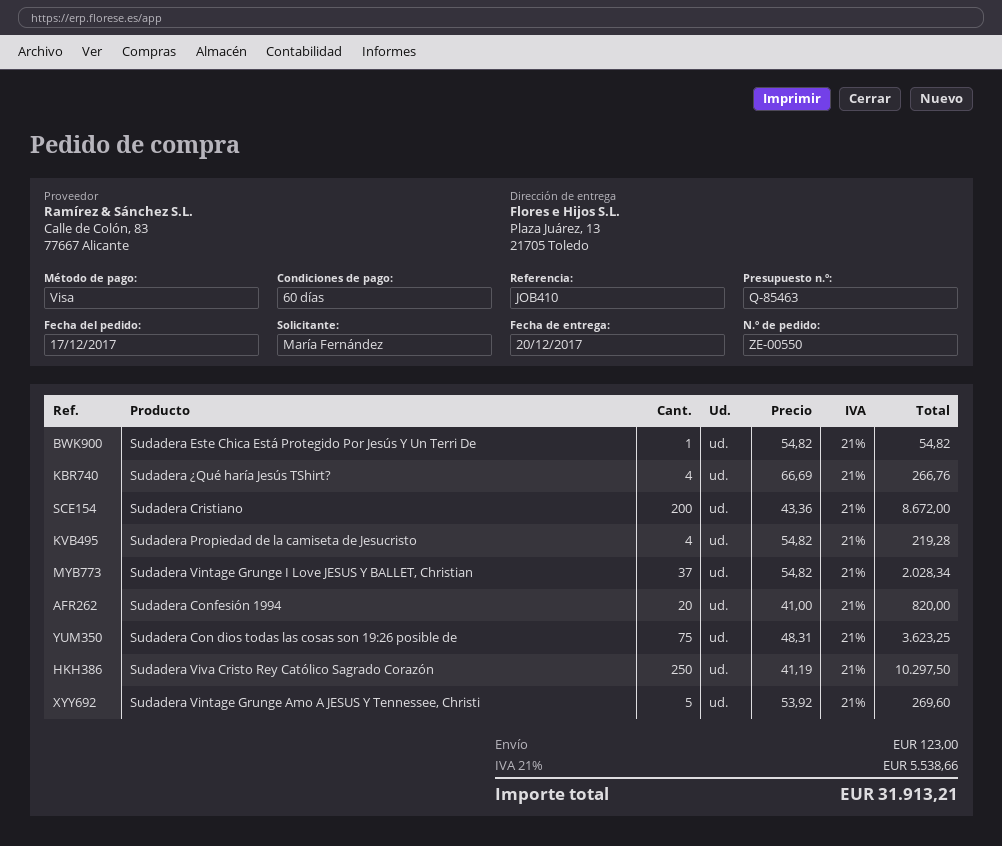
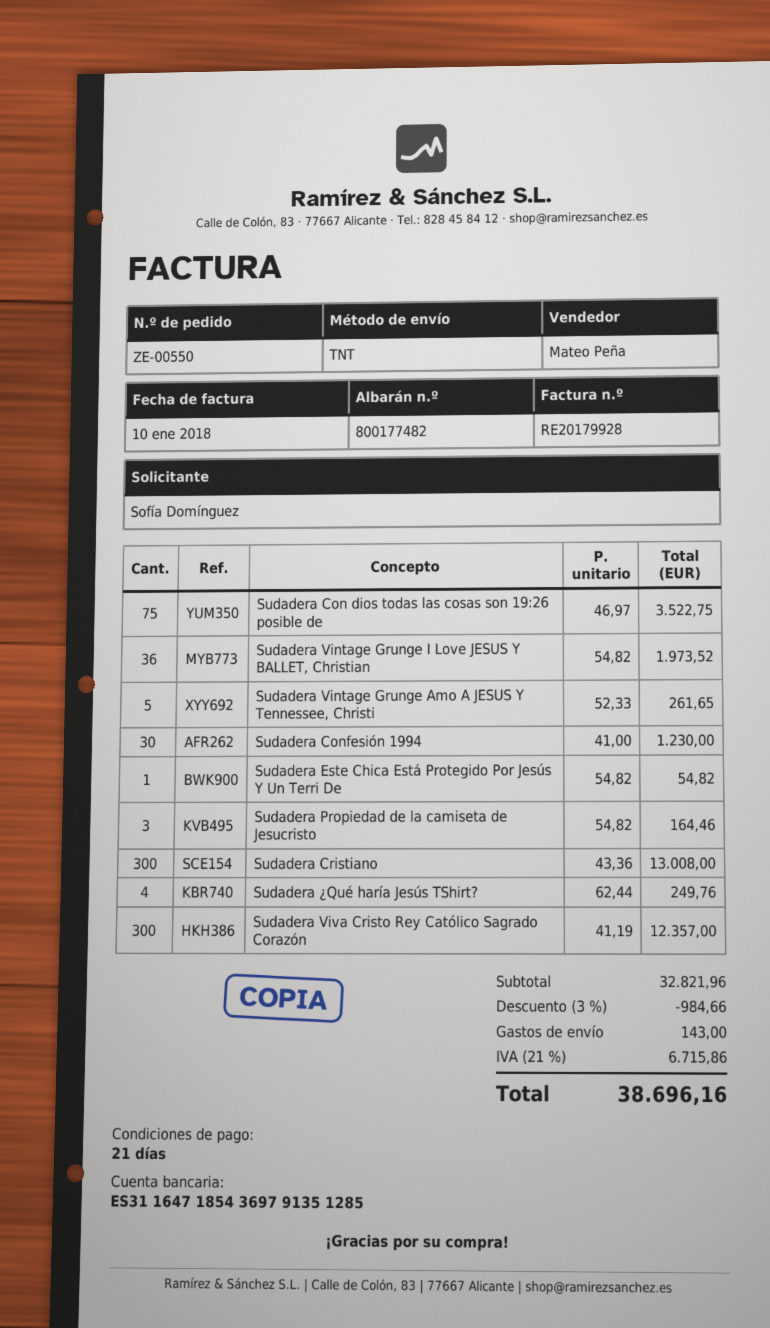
payment terms: 60 days -> 21 days
ordered by: María Fernández -> Sofía Domínguez
Sudadera ¿Qué haría Jesús TShirt?: 4 x 66.69 = 266.76 -> 4 x 62.44 = 249.76
Sudadera Cristiano: 200 x 43.36 = 8672.00 -> 300 x 43.36 = 13008.00
Sudadera Propiedad de la camiseta de Jesucristo: 4 x 54.82 = 219.28 -> 3 x 54.82 = 164.46
Sudadera Vintage Grunge I Love JESUS Y BALLET, Christian: 37 x 54.82 = 2028.34 -> 36 x 54.82 = 1973.52
Sudadera Confesión 1994: 20 x 41.00 = 820.00 -> 30 x 41.00 = 1230.00
Sudadera Con dios todas las cosas son 19:26 posible de: 75 x 48.31 = 3623.25 -> 75 x 46.97 = 3522.75
Sudadera Viva Cristo Rey Católico Sagrado Corazón: 250 x 41.19 = 10297.50 -> 300 x 41.19 = 12357.00
Sudadera Vintage Grunge Amo A JESUS Y Tennessee, Christi: 5 x 53.92 = 269.60 -> 5 x 52.33 = 261.65
discount: none -> 3% = 984.66
shipping: 123.00 -> 143.00
tax: 21% = 5538.66 -> 21% = 6715.86
total: 31913.21 -> 38696.16

